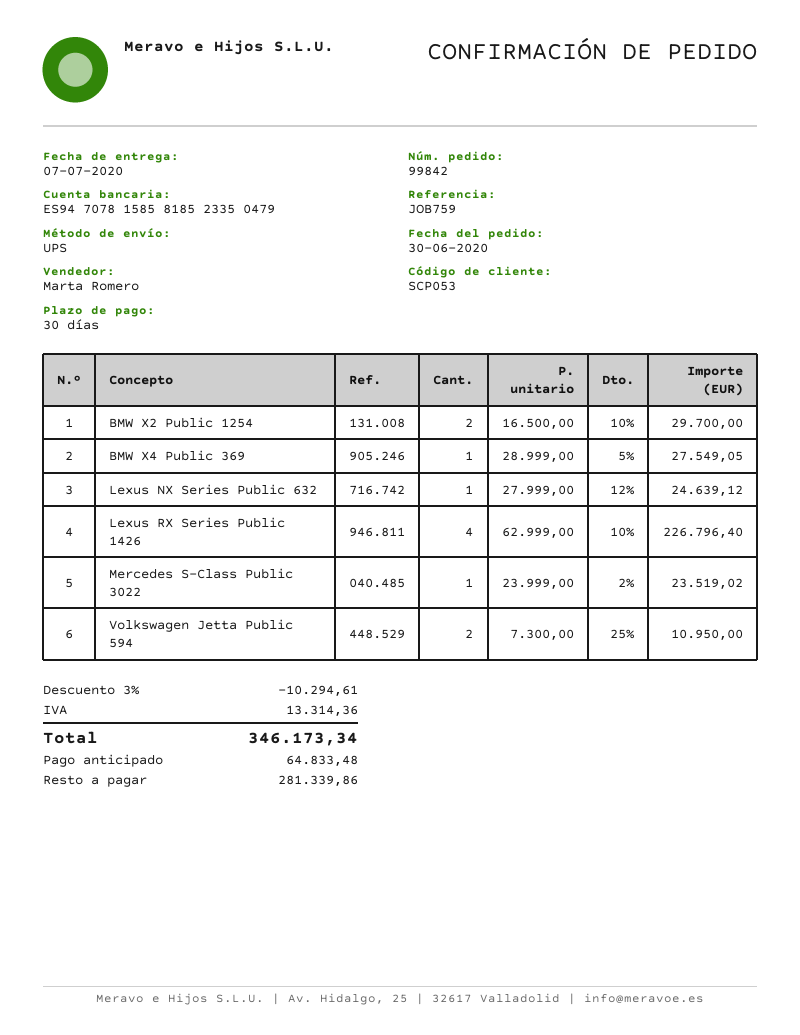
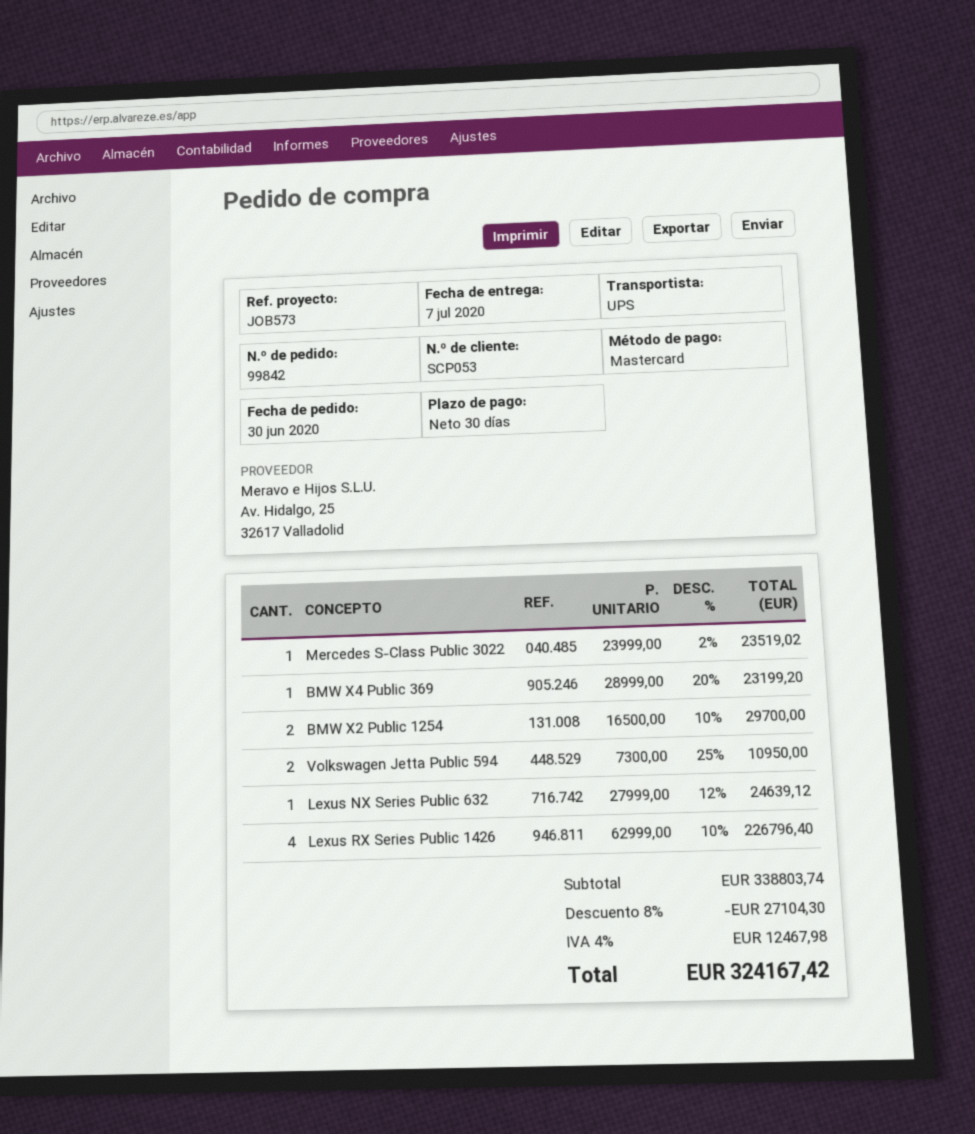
reference: JOB759 -> JOB573
BMW X4 Public 369: 1 x 28999.00 - 5% = 27549.05 -> 1 x 28999.00 - 20% = 23199.20
discount: 3% = 10294.61 -> 8% = 27104.30
tax: 13314.36 -> 12467.98
total: 346173.34 -> 324167.42

